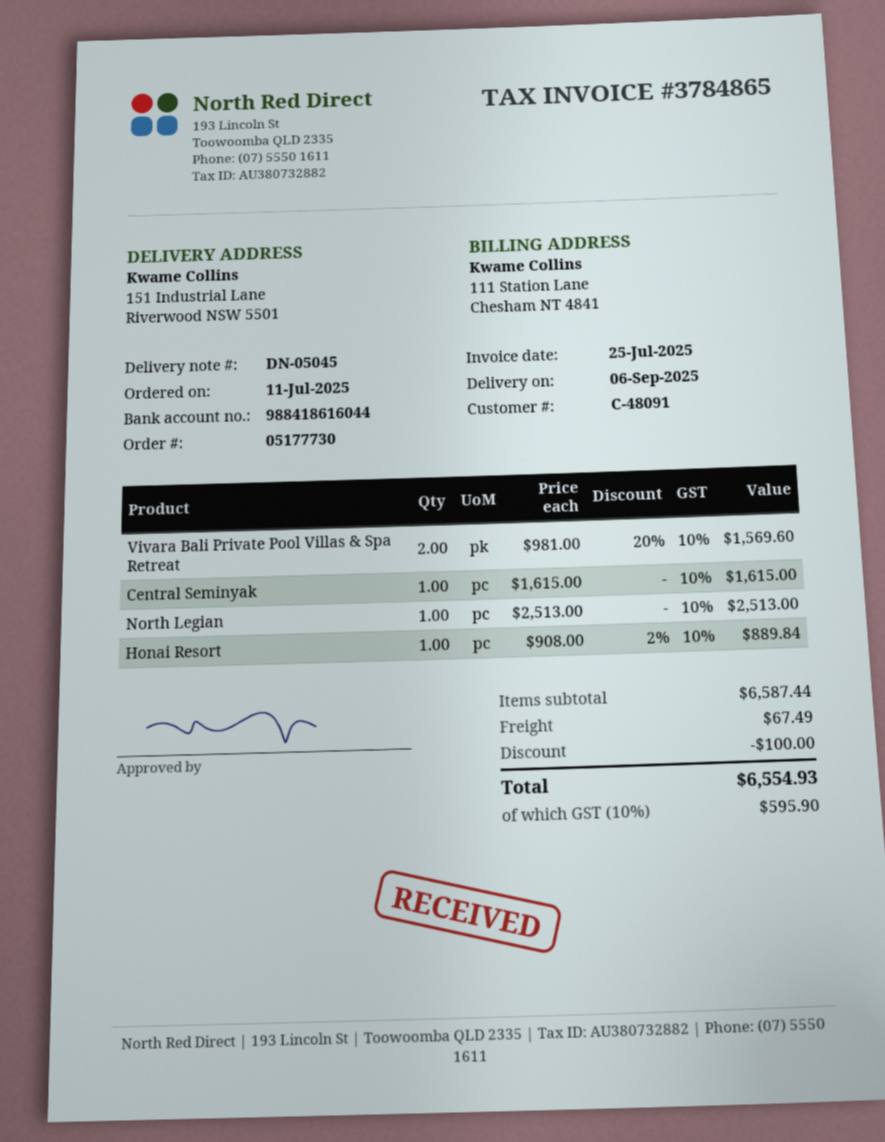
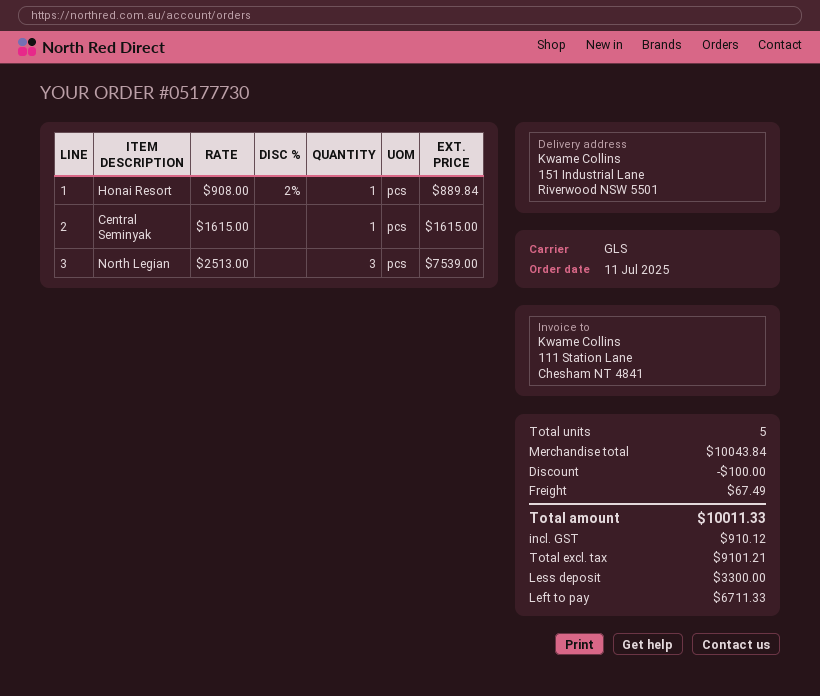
Vivara Bali Private Pool Villas & Spa Retreat: 2 x 981.00 - 20% = 1569.60 -> none
North Legian: 1 x 2513.00 = 2513.00 -> 3 x 2513.00 = 7539.00
subtotal: 6587.44 -> 10043.84
tax: 595.90 -> 910.12
total: 6554.93 -> 10011.33

